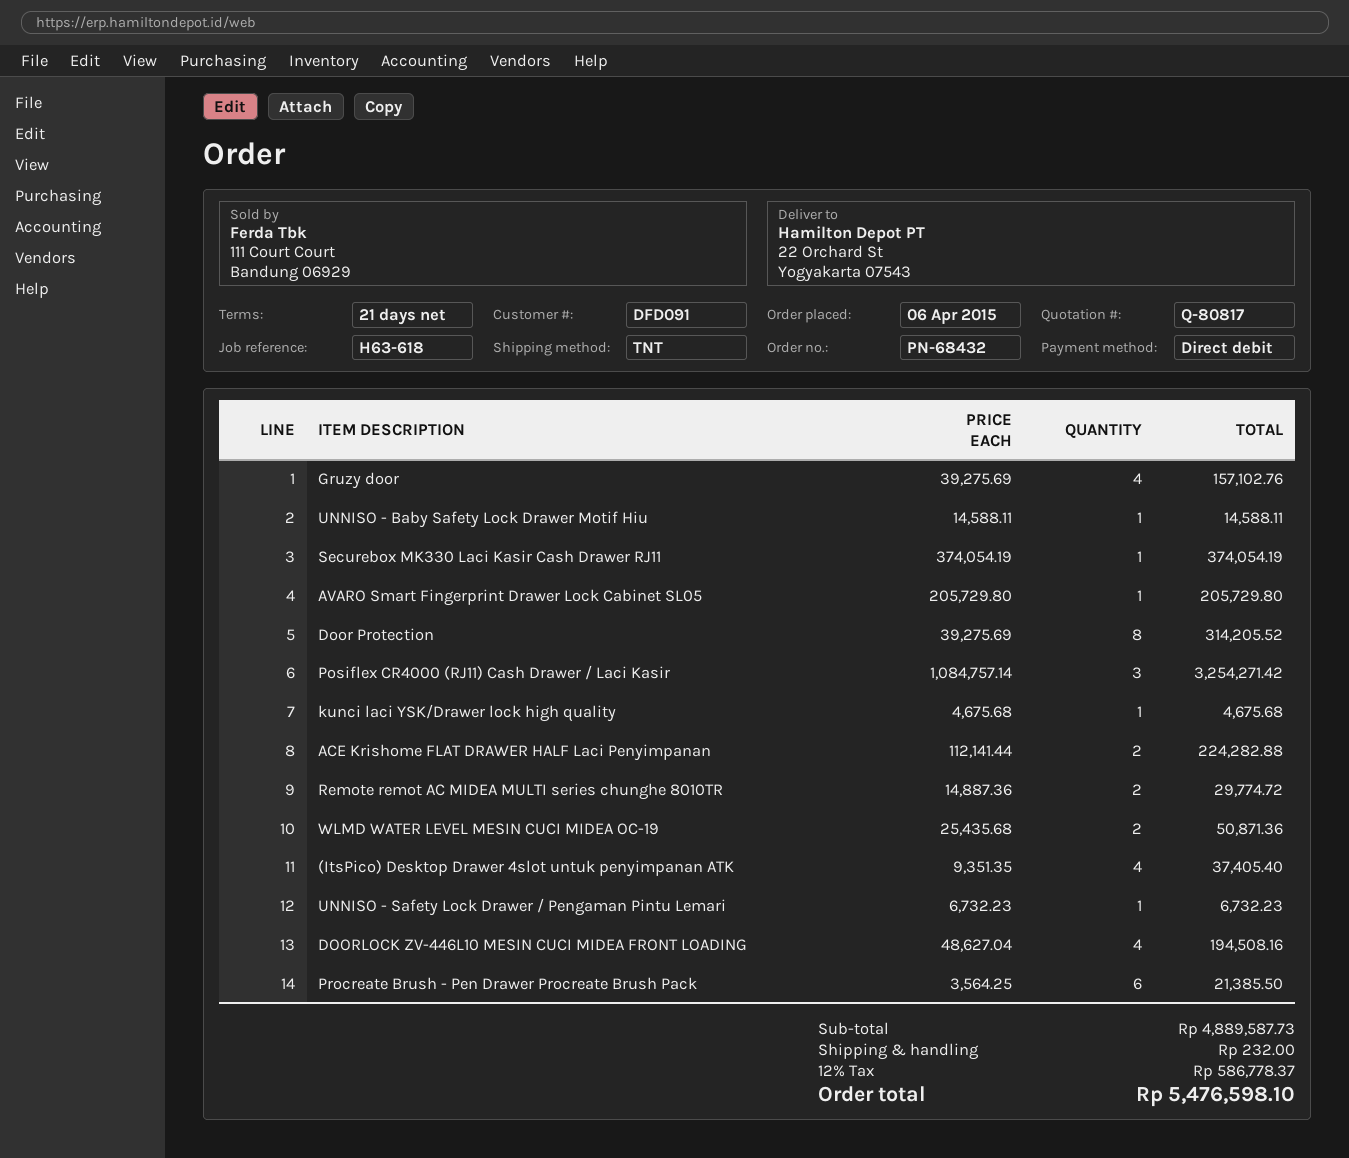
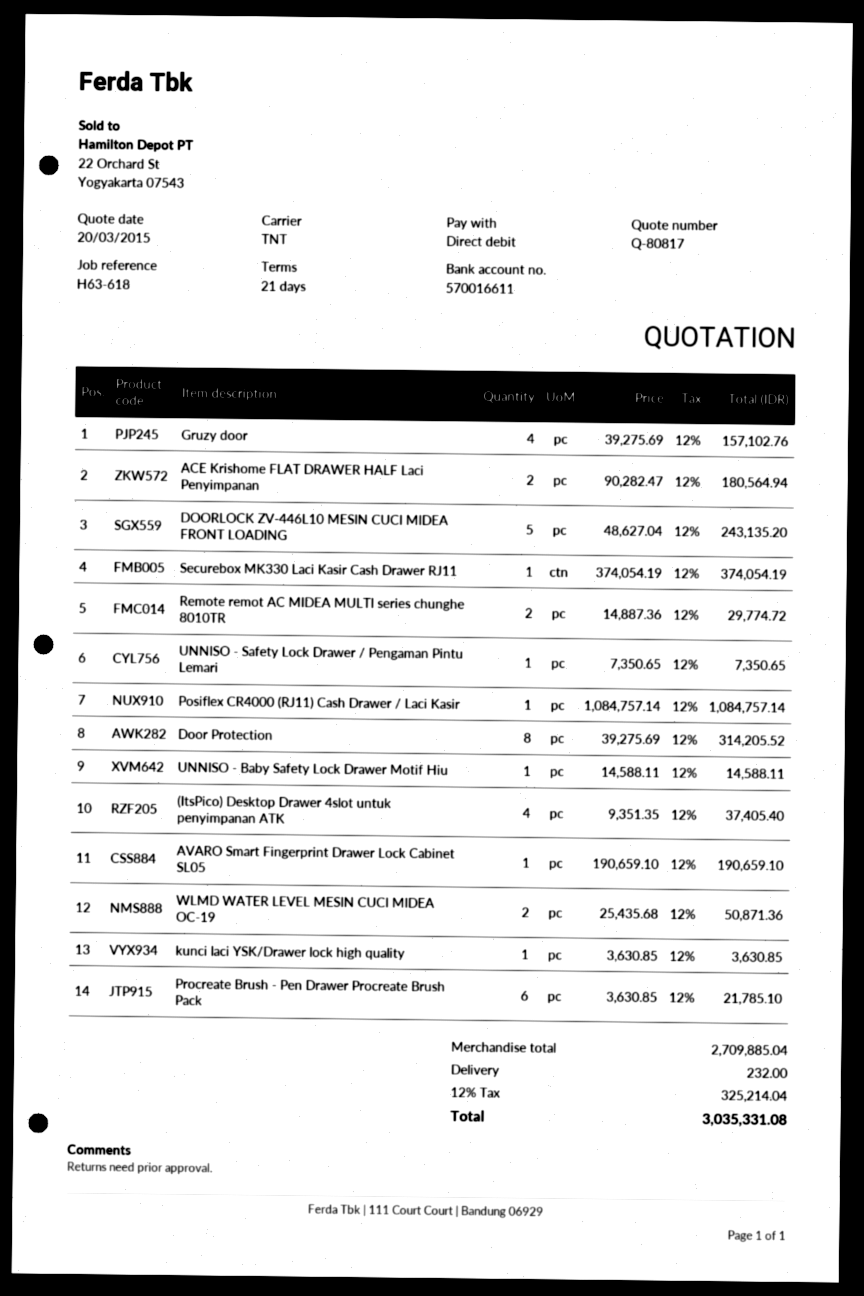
AVARO Smart Fingerprint Drawer Lock Cabinet SL05: 1 x 205729.80 = 205729.80 -> 1 x 190659.10 = 190659.10
Posiflex CR4000 (RJ11) Cash Drawer / Laci Kasir: 3 x 1084757.14 = 3254271.42 -> 1 x 1084757.14 = 1084757.14
kunci laci YSK/Drawer lock high quality: 1 x 4675.68 = 4675.68 -> 1 x 3630.85 = 3630.85
ACE Krishome FLAT DRAWER HALF Laci Penyimpanan: 2 x 112141.44 = 224282.88 -> 2 x 90282.47 = 180564.94
UNNISO - Safety Lock Drawer / Pengaman Pintu Lemari: 1 x 6732.23 = 6732.23 -> 1 x 7350.65 = 7350.65
DOORLOCK ZV-446L10 MESIN CUCI MIDEA FRONT LOADING: 4 x 48627.04 = 194508.16 -> 5 x 48627.04 = 243135.20
Procreate Brush - Pen Drawer Procreate Brush Pack: 6 x 3564.25 = 21385.50 -> 6 x 3630.85 = 21785.10
subtotal: 4889587.73 -> 2709885.04
tax: 12% = 586778.37 -> 12% = 325214.04
total: 5476598.10 -> 3035331.08

